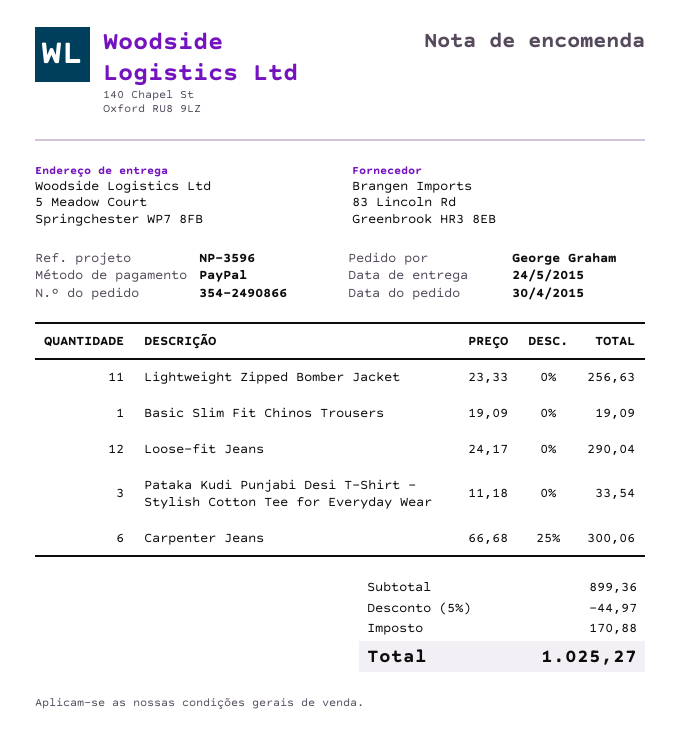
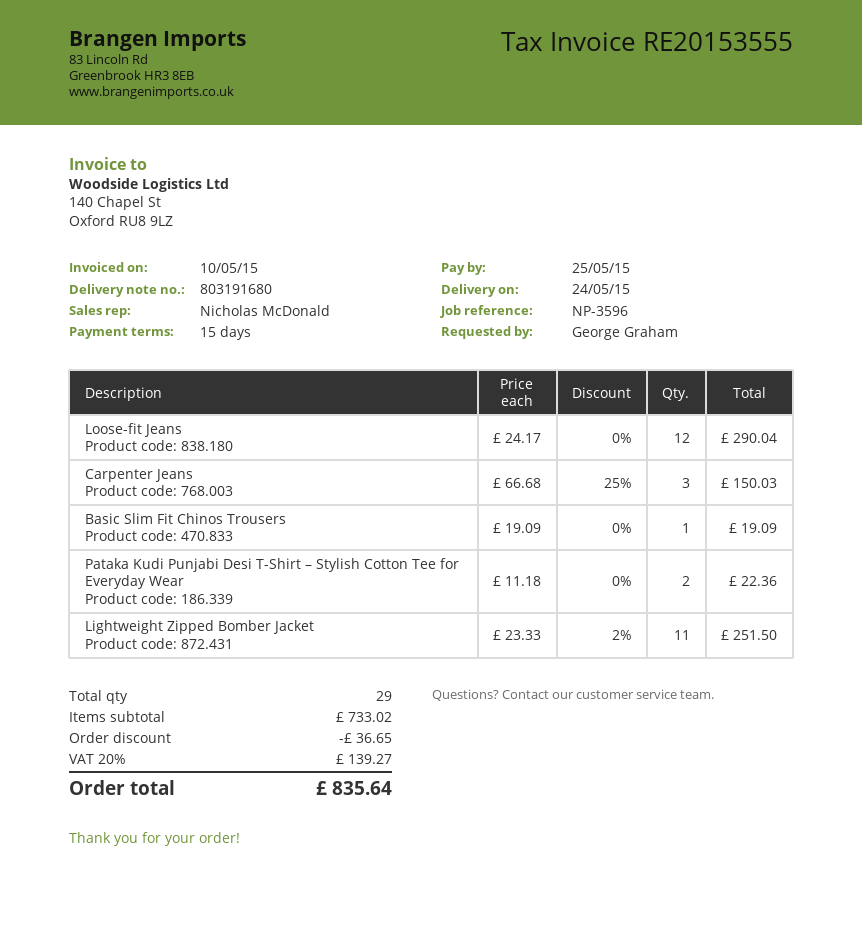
Lightweight Zipped Bomber Jacket: 11 x 23.33 = 256.63 -> 11 x 23.33 - 2% = 251.50
Pataka Kudi Punjabi Desi T-Shirt – Stylish Cotton Tee for Everyday Wear: 3 x 11.18 = 33.54 -> 2 x 11.18 = 22.36
Carpenter Jeans: 6 x 66.68 - 25% = 300.06 -> 3 x 66.68 - 25% = 150.03
subtotal: 899.36 -> 733.02
discount: 44.97 -> 36.65
tax: 170.88 -> 139.27
total: 1025.27 -> 835.64

